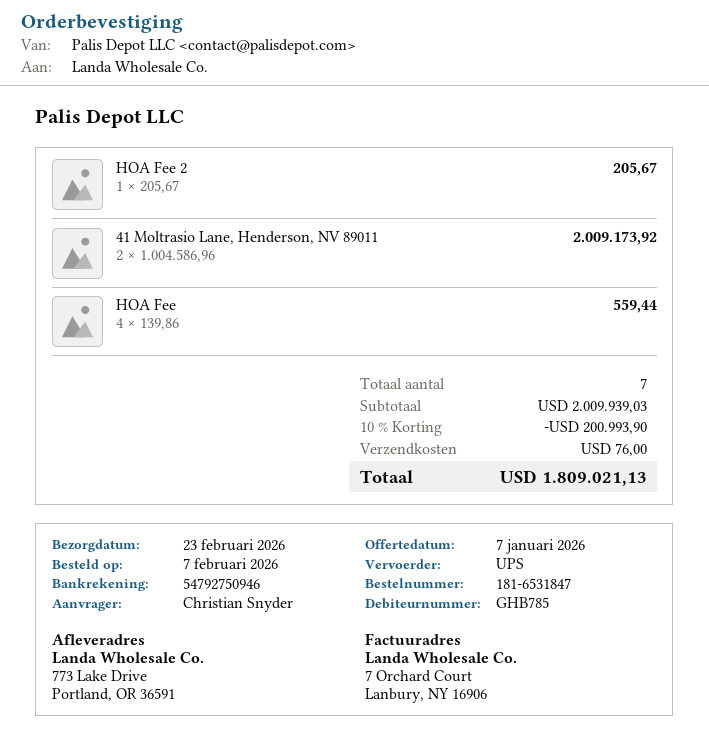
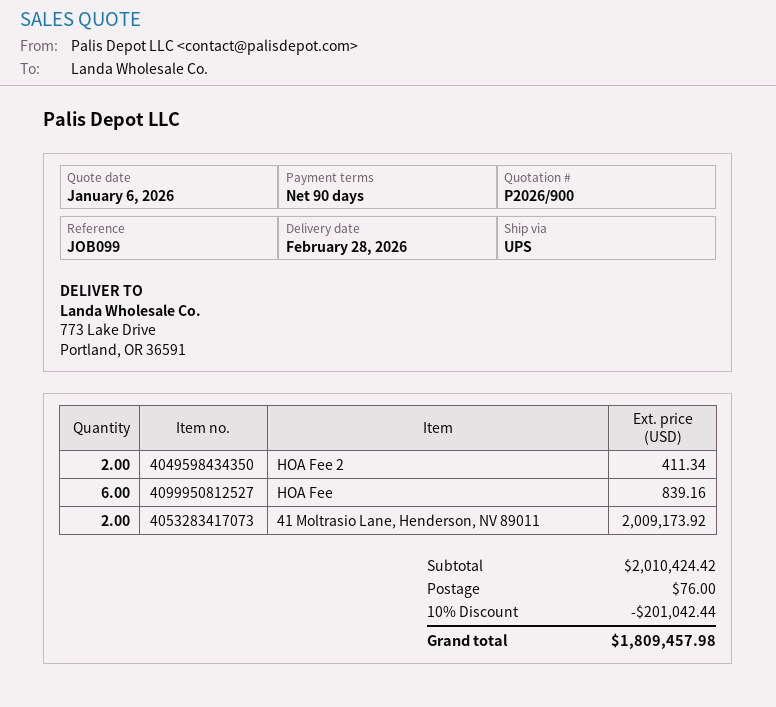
quote date: 2026-01-07 -> 2026-01-06
delivery date: 2026-02-23 -> 2026-02-28
HOA Fee 2: 1 for 205.67 -> 2 for 411.34
HOA Fee: 4 for 559.44 -> 6 for 839.16
subtotal: 2009939.03 -> 2010424.42
discount: 10% = 200993.90 -> 10% = 201042.44
total: 1809021.13 -> 1809457.98

